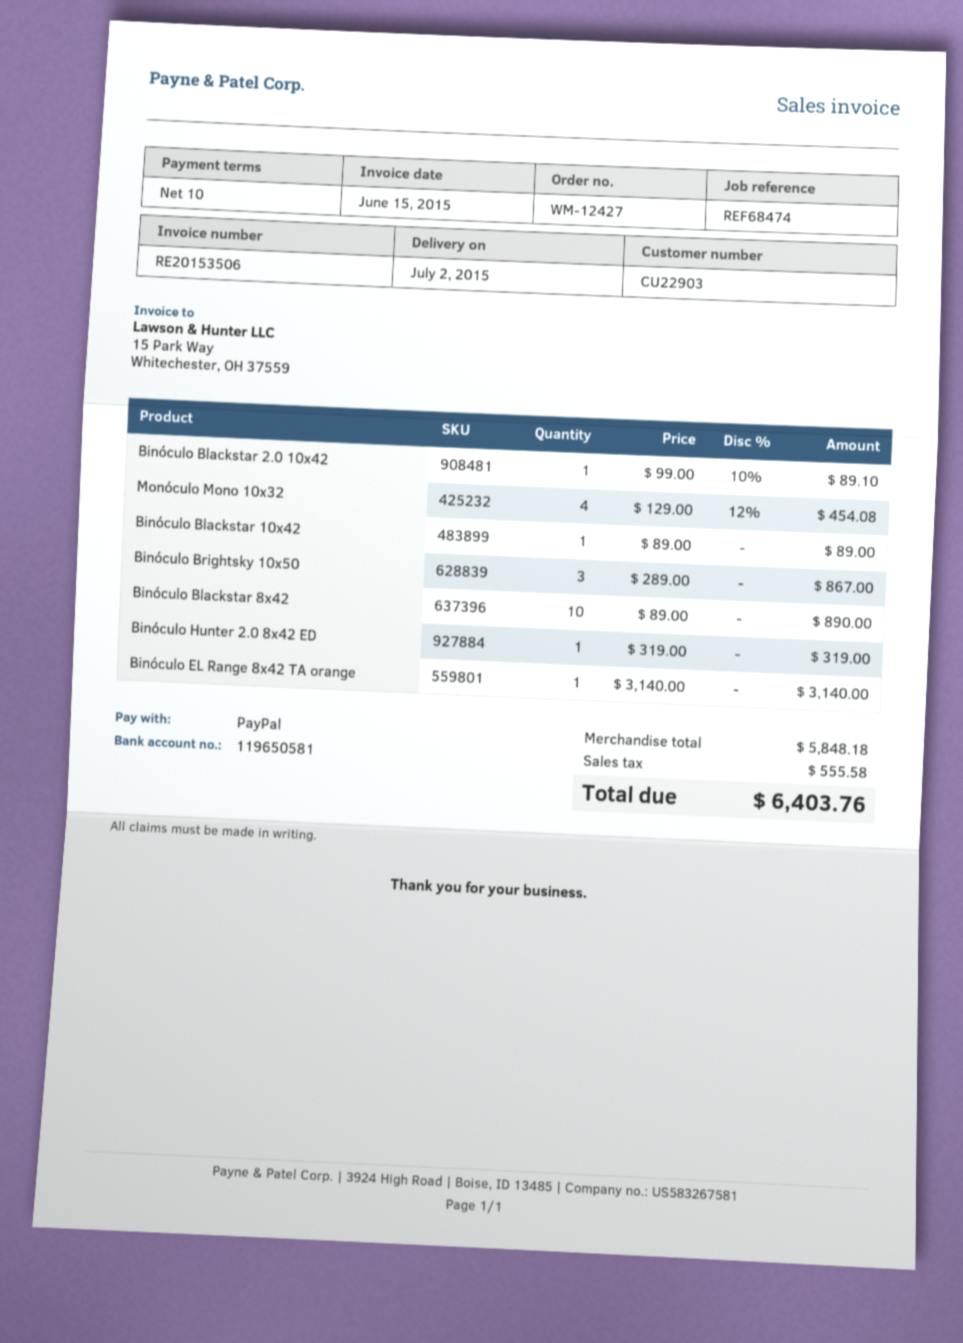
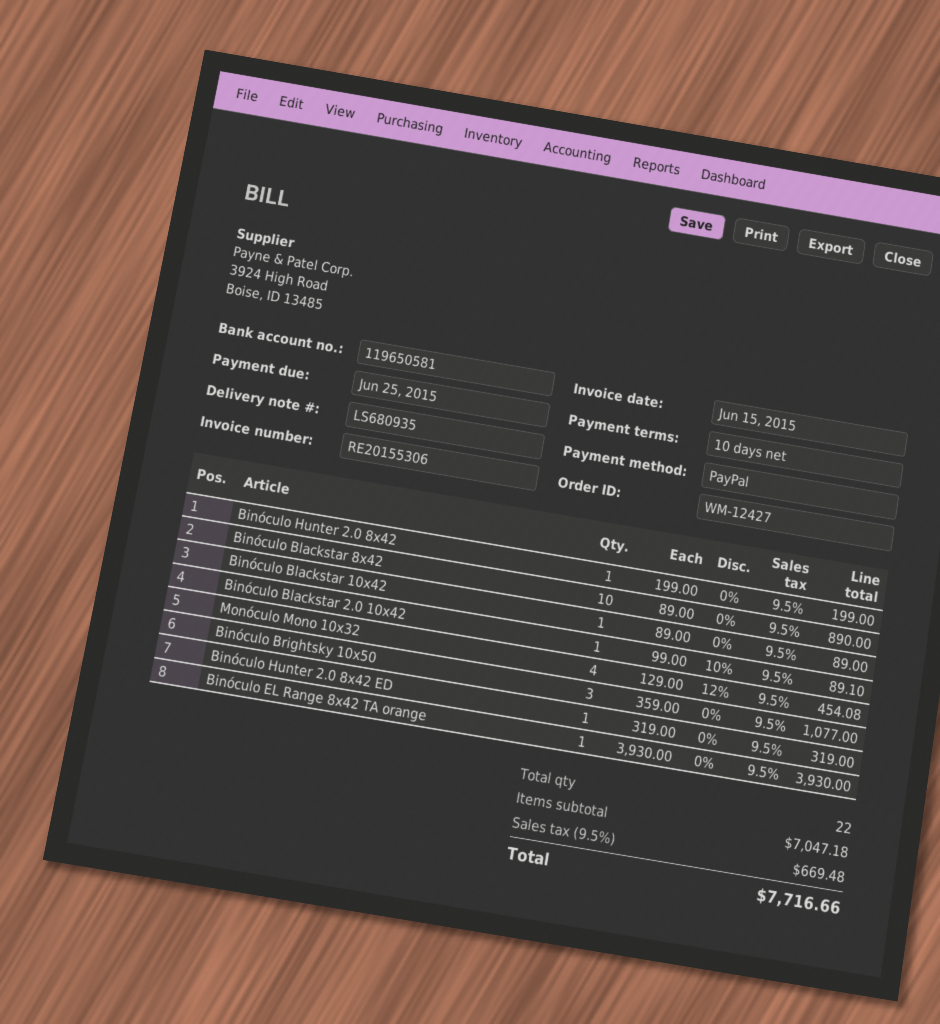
invoice number: RE20153506 -> RE20155306
Binóculo Brightsky 10x50: 3 x 289.00 = 867.00 -> 3 x 359.00 = 1077.00
Binóculo EL Range 8x42 TA orange: 1 x 3140.00 = 3140.00 -> 1 x 3930.00 = 3930.00
Binóculo Hunter 2.0 8x42: none -> 1 x 199.00 = 199.00
subtotal: 5848.18 -> 7047.18
tax: 555.58 -> 669.48
total: 6403.76 -> 7716.66

